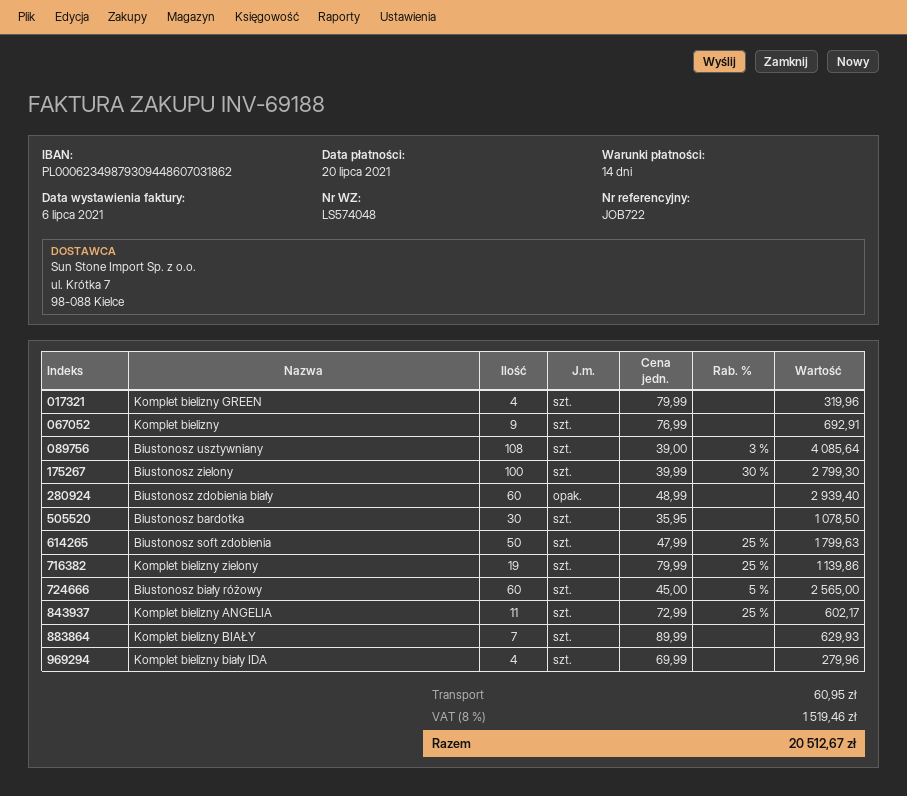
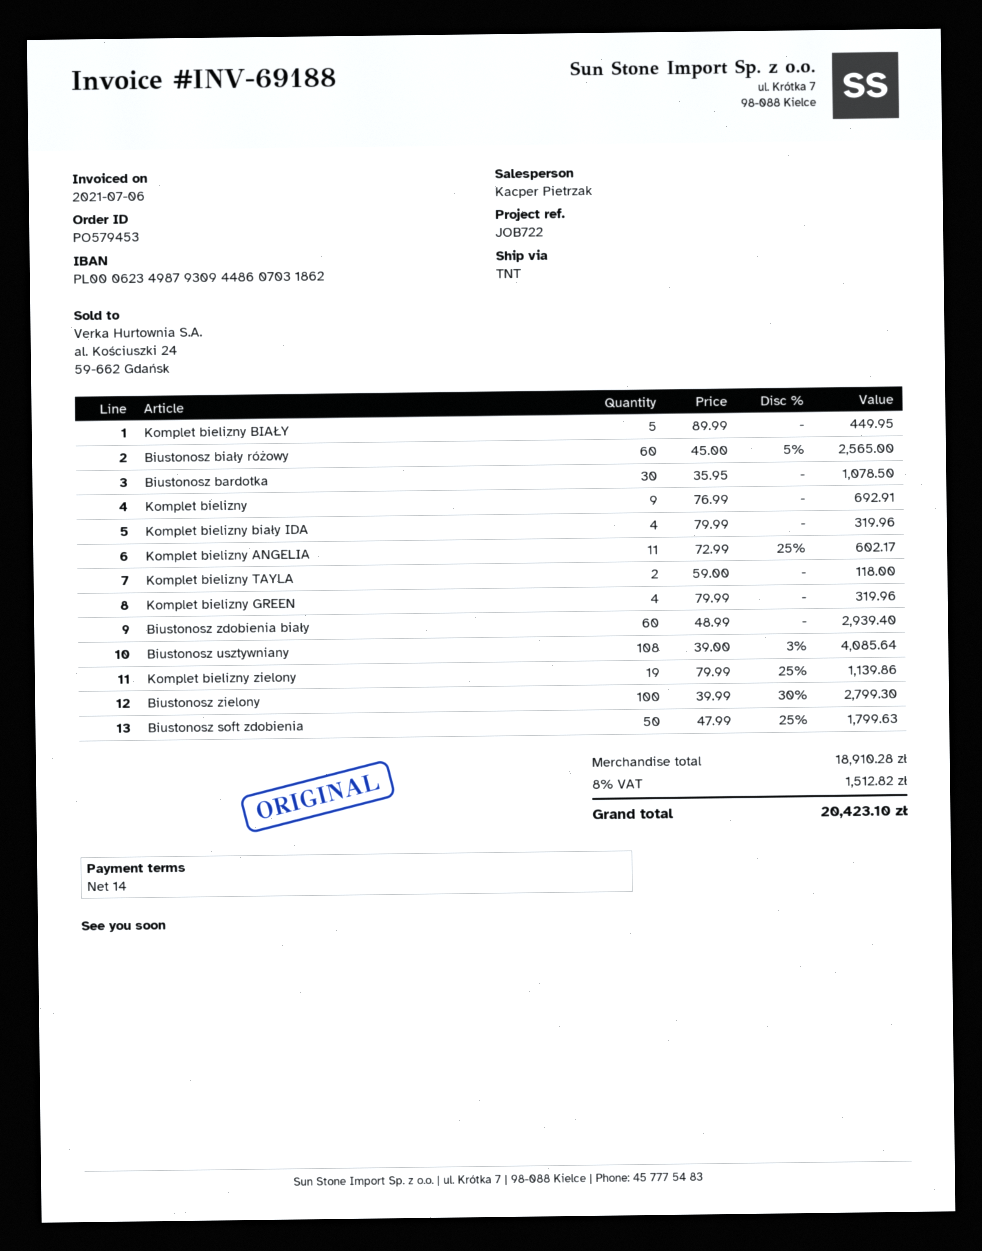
Komplet bielizny BIAŁY: 7 x 89.99 = 629.93 -> 5 x 89.99 = 449.95
Komplet bielizny biały IDA: 4 x 69.99 = 279.96 -> 4 x 79.99 = 319.96
Komplet bielizny TAYLA: none -> 2 x 59.00 = 118.00
shipping: 60.95 -> none
tax: 8% = 1519.46 -> 8% = 1512.82
total: 20512.67 -> 20423.10

